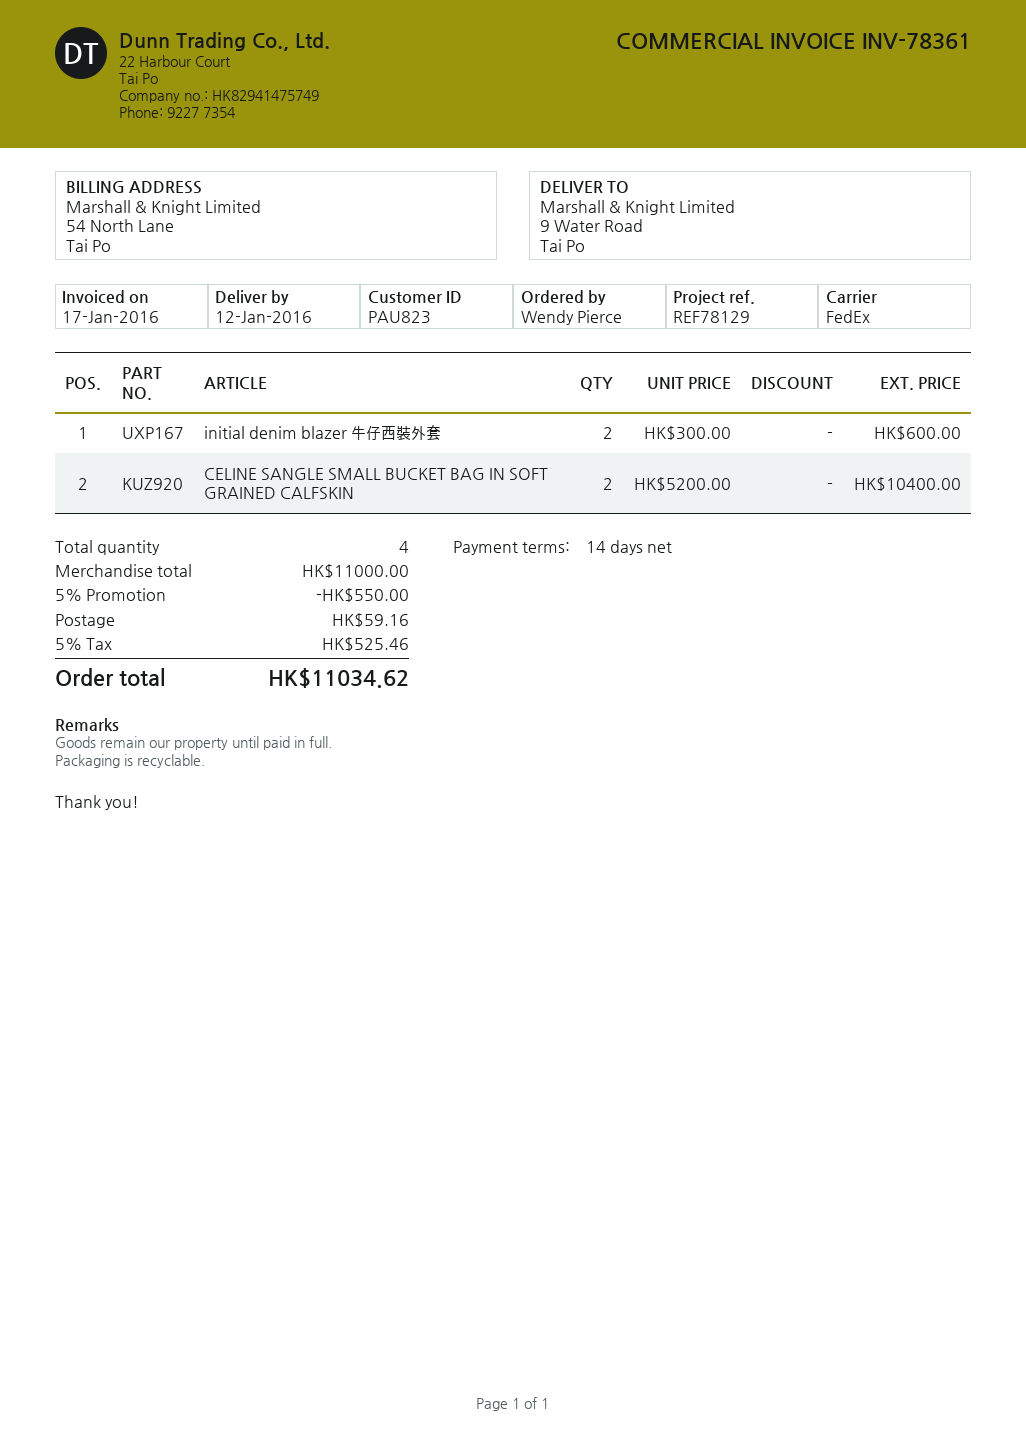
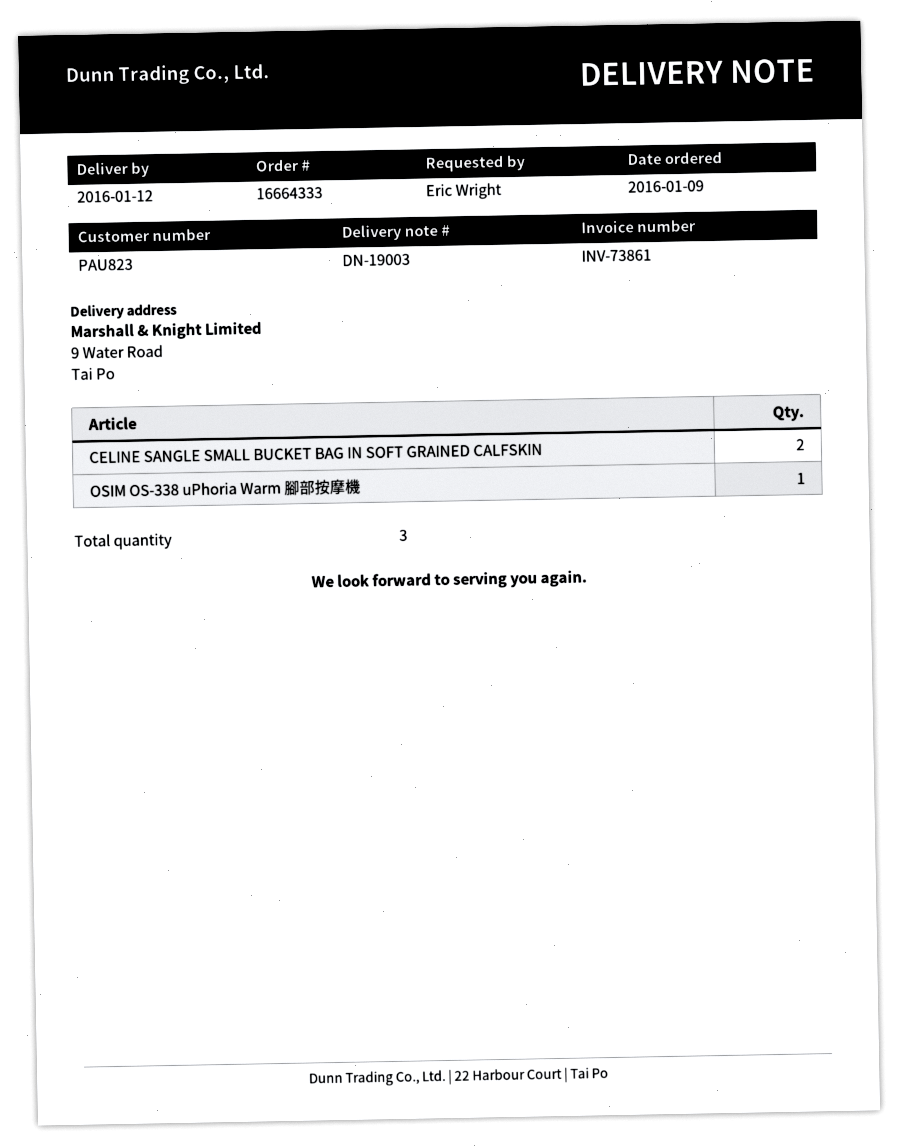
invoice number: INV-78361 -> INV-73861
ordered by: Wendy Pierce -> Eric Wright
initial denim blazer 牛仔西裝外套: 2 -> none
OSIM OS-338 uPhoria Warm 腳部按摩機: none -> 1
total quantity: 4 -> 3

